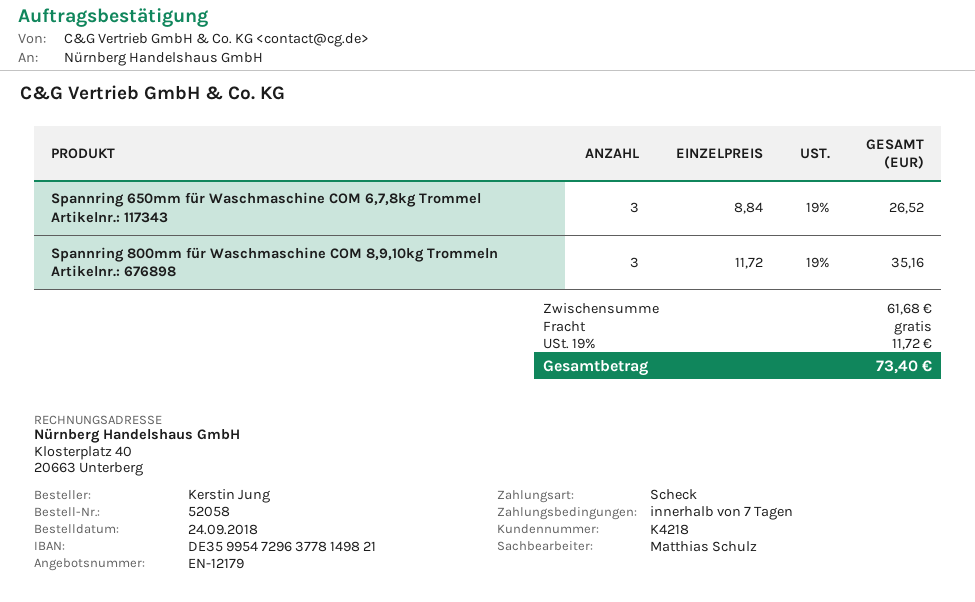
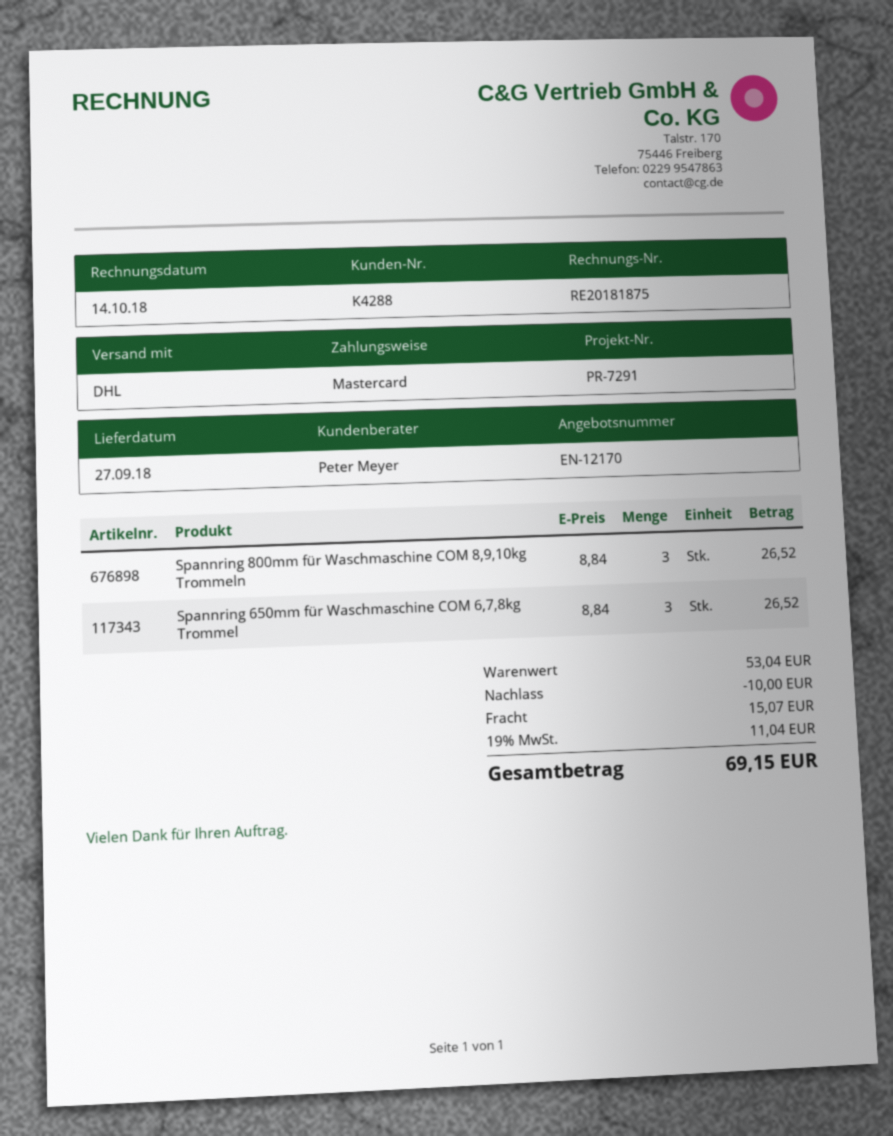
quote number: EN-12179 -> EN-12170
customer number: K4218 -> K4288
sales rep: Matthias Schulz -> Peter Meyer
payment method: cheque -> Mastercard
Spannring 800mm für Waschmaschine COM 8,9,10kg Trommeln: 3 x 11.72 = 35.16 -> 3 x 8.84 = 26.52
subtotal: 61.68 -> 53.04
discount: none -> 10.00
shipping: 0.00 -> 15.07
tax: 19% = 11.72 -> 19% = 11.04
total: 73.40 -> 69.15

